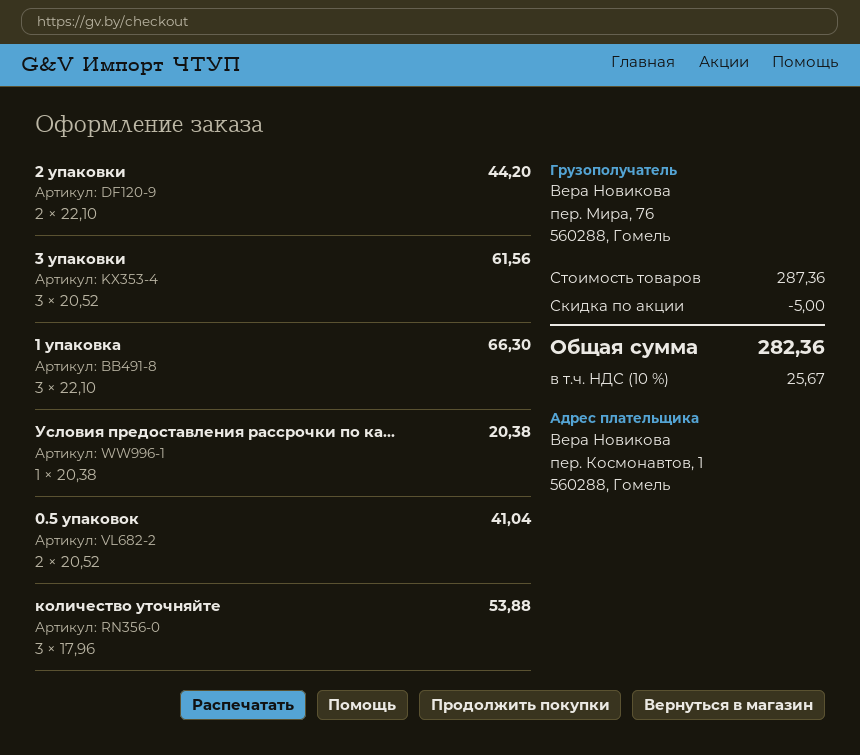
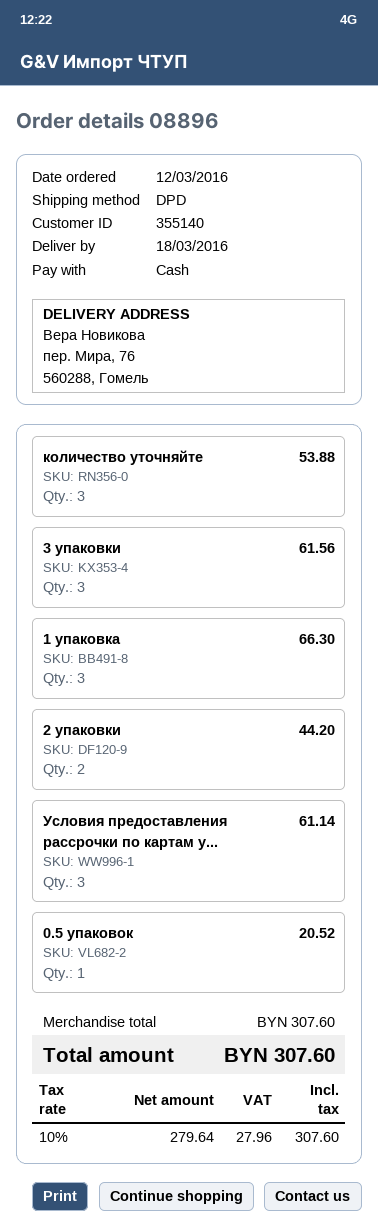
Условия предоставления рассрочки по ка...: 1 for 20.38 -> 3 for 61.14
0.5 упаковок: 2 for 41.04 -> 1 for 20.52
subtotal: 287.36 -> 307.60
discount: 5.00 -> none
tax: 10% = 25.67 -> 10% = 27.96
total: 282.36 -> 307.60

